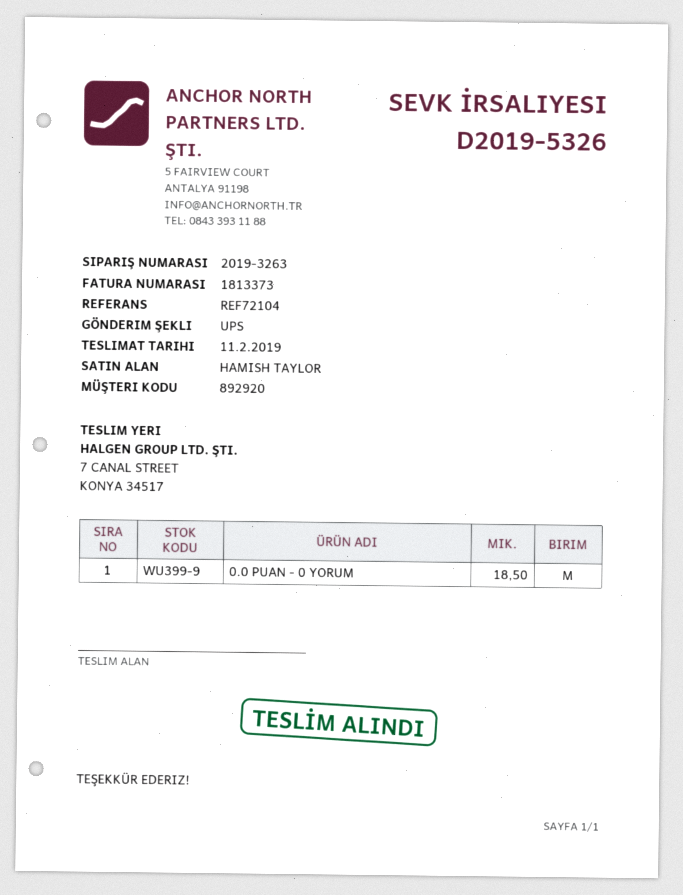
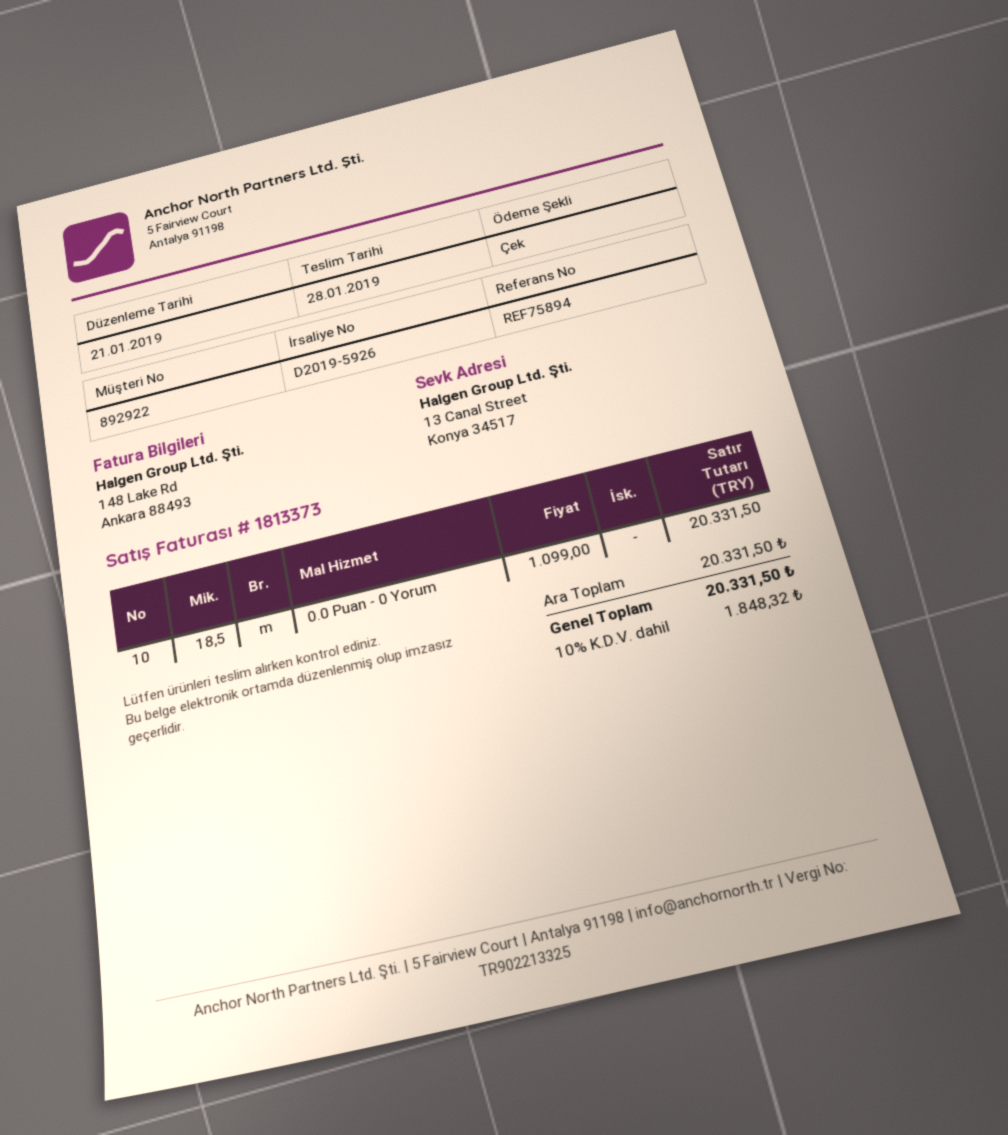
delivery note number: D2019-5326 -> D2019-5926
delivery date: 2019-02-11 -> 2019-01-28
customer number: 892920 -> 892922
reference: REF72104 -> REF75894
ship to: 7 CANAL STREET, KONYA 34517 -> 13 Canal Street, Konya 34517

